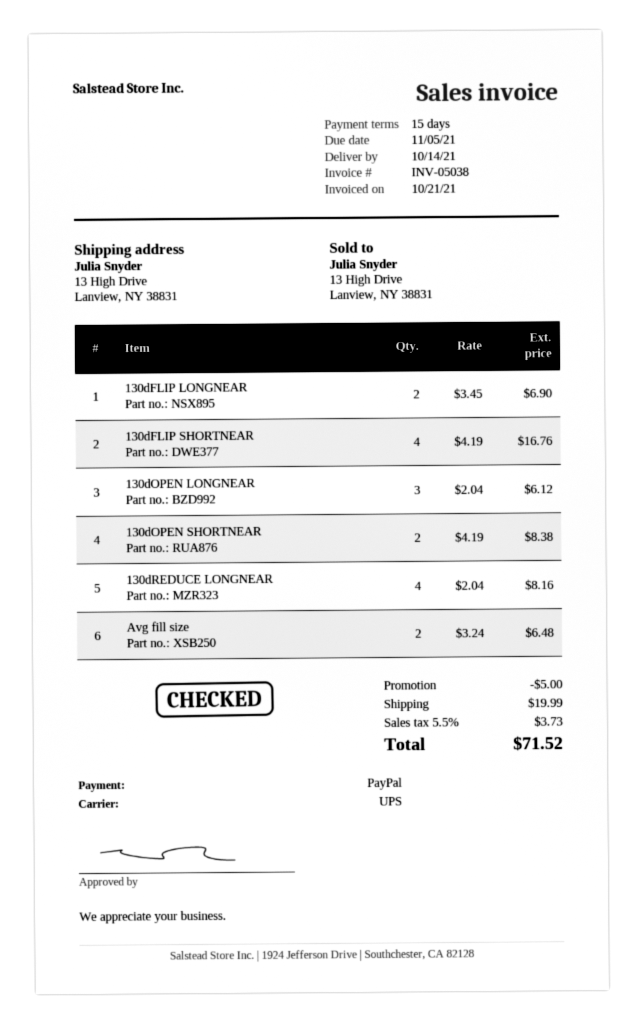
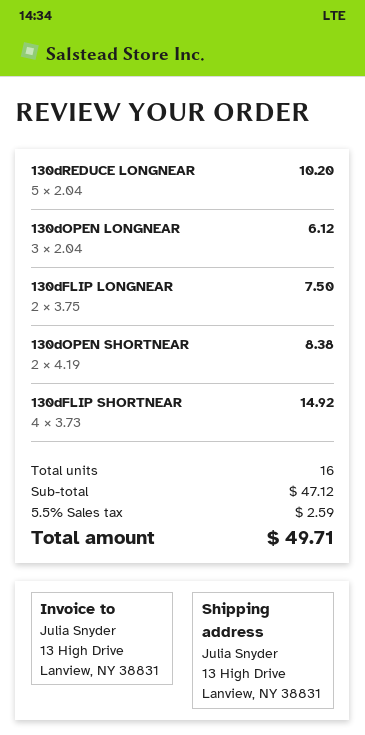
130dFLIP LONGNEAR: 2 x 3.45 = 6.90 -> 2 x 3.75 = 7.50
130dFLIP SHORTNEAR: 4 x 4.19 = 16.76 -> 4 x 3.73 = 14.92
130dREDUCE LONGNEAR: 4 x 2.04 = 8.16 -> 5 x 2.04 = 10.20
Avg fill size: 2 x 3.24 = 6.48 -> none
discount: 5.00 -> none
shipping: 19.99 -> none
tax: 5.5% = 3.73 -> 5.5% = 2.59
total: 71.52 -> 49.71

